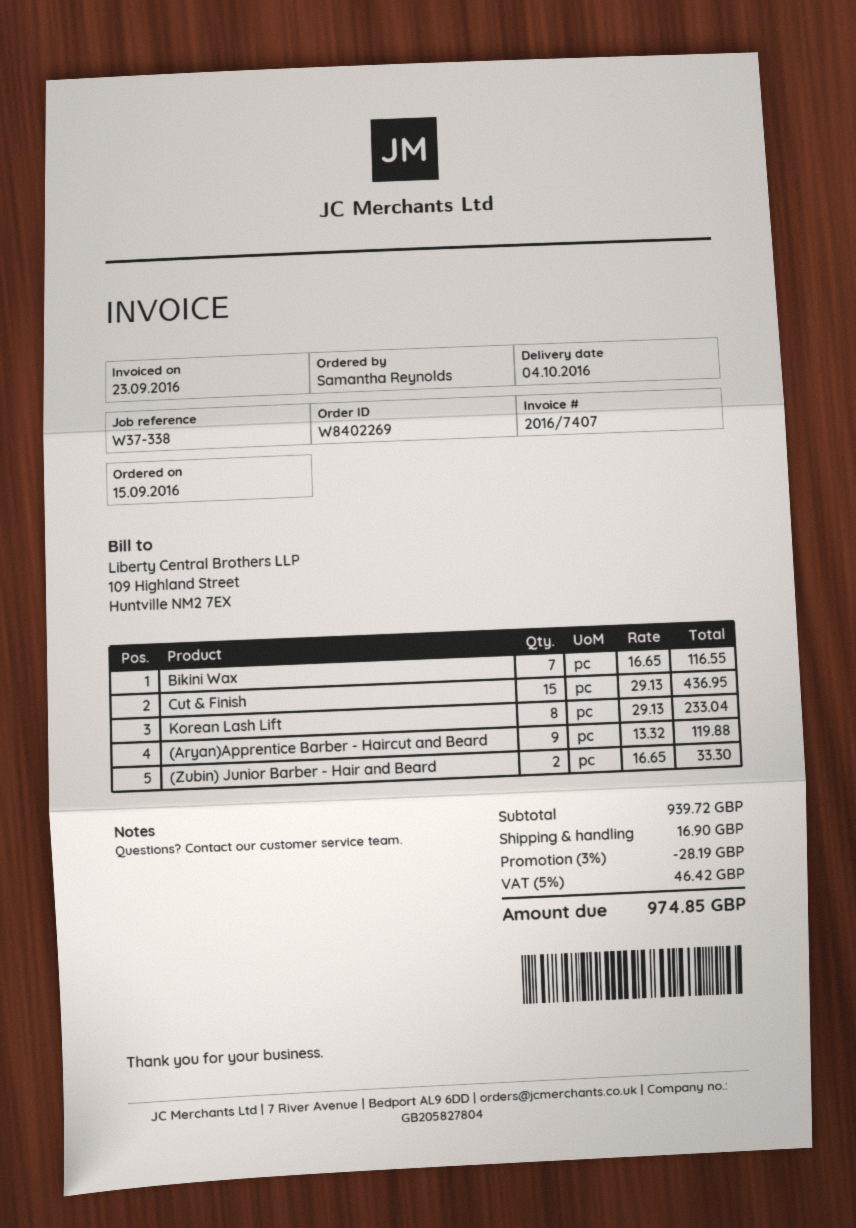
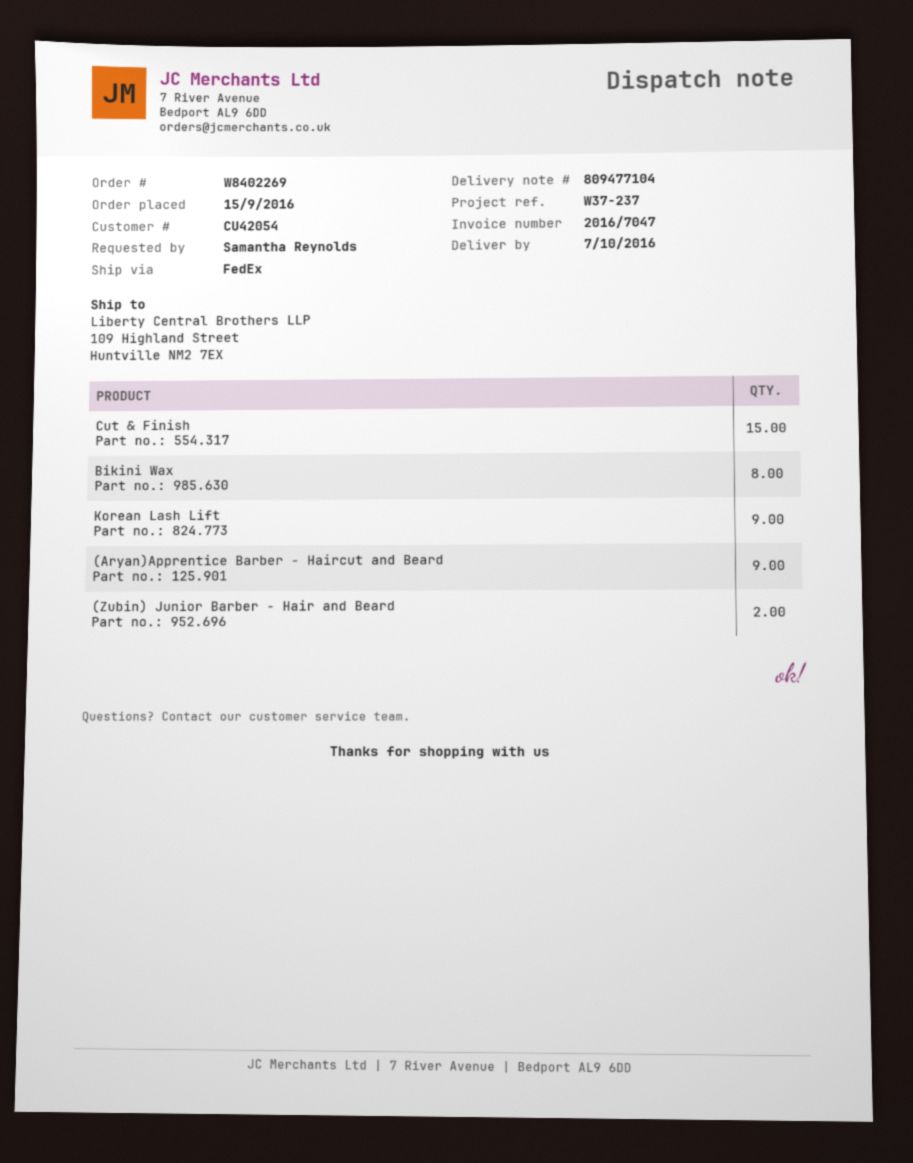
delivery date: 2016-10-04 -> 2016-10-07
invoice number: 2016/7407 -> 2016/7047
reference: W37-338 -> W37-237
Bikini Wax: 7 -> 8
Korean Lash Lift: 8 -> 9

